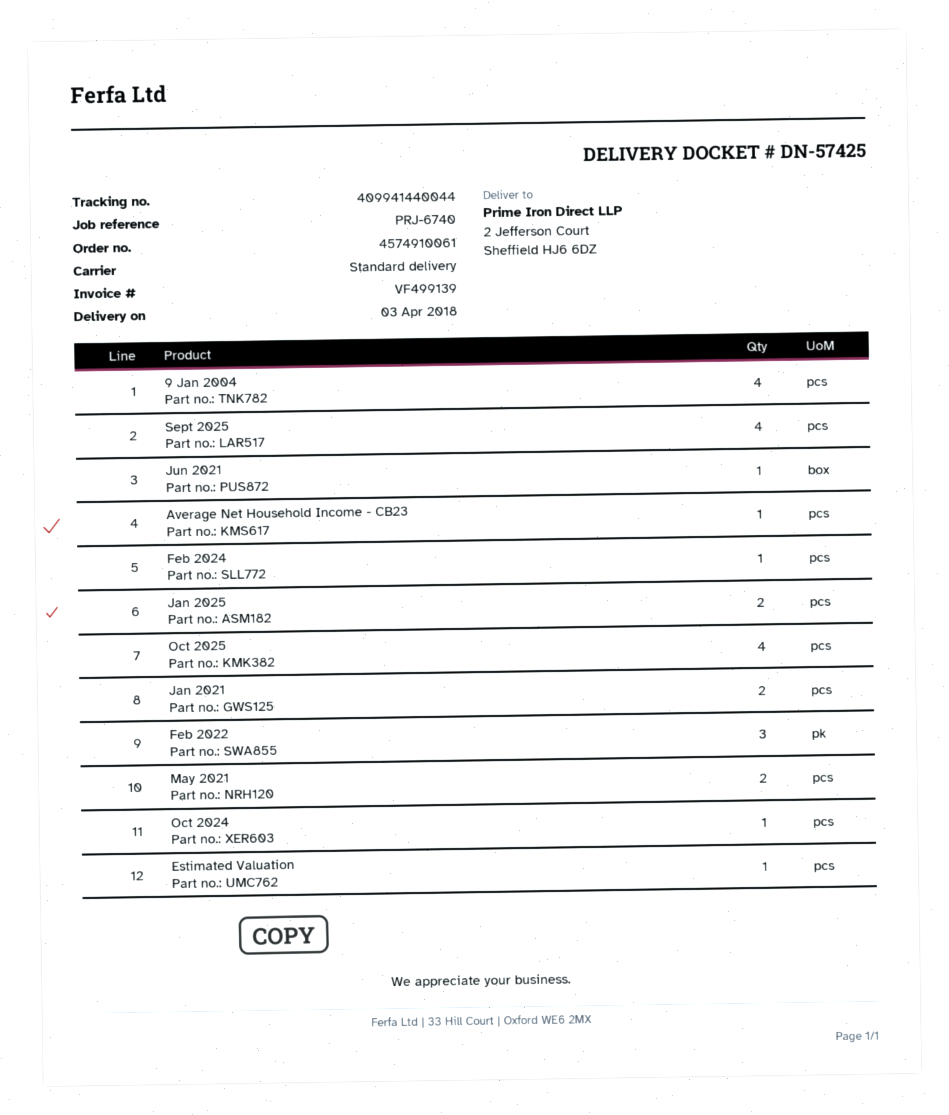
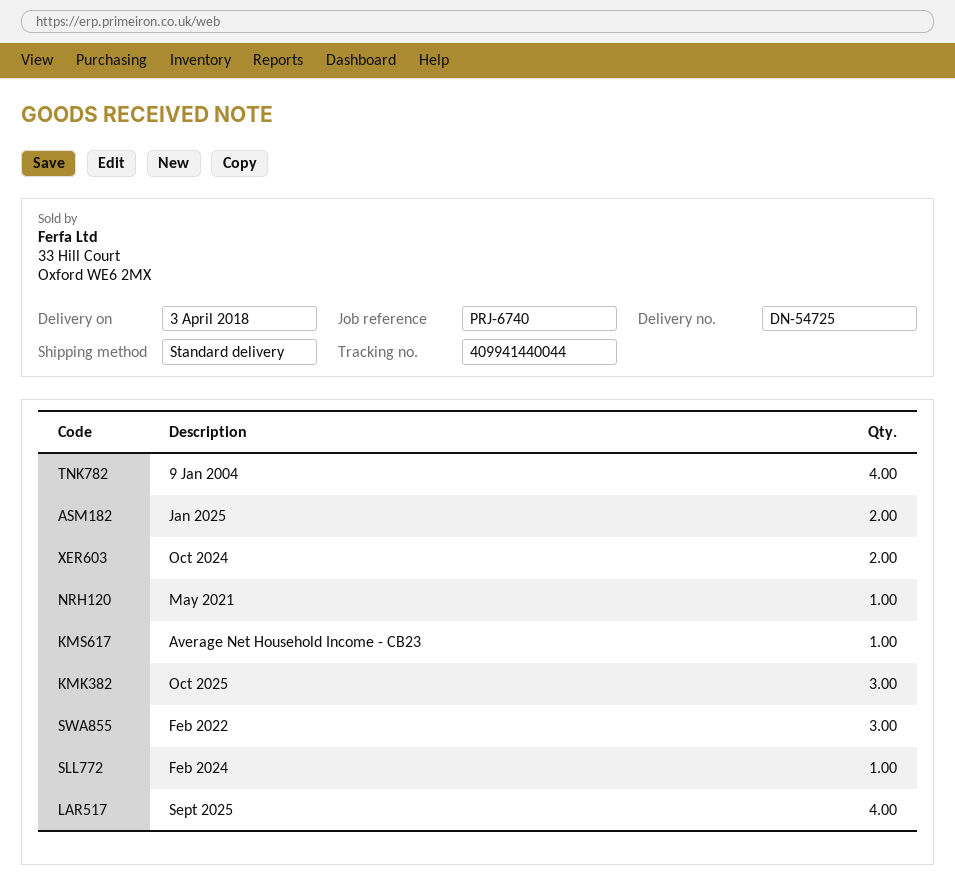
delivery note number: DN-57425 -> DN-54725
Jun 2021: 1 -> none
Oct 2025: 4 -> 3
Jan 2021: 2 -> none
May 2021: 2 -> 1
Oct 2024: 1 -> 2
Estimated Valuation: 1 -> none

